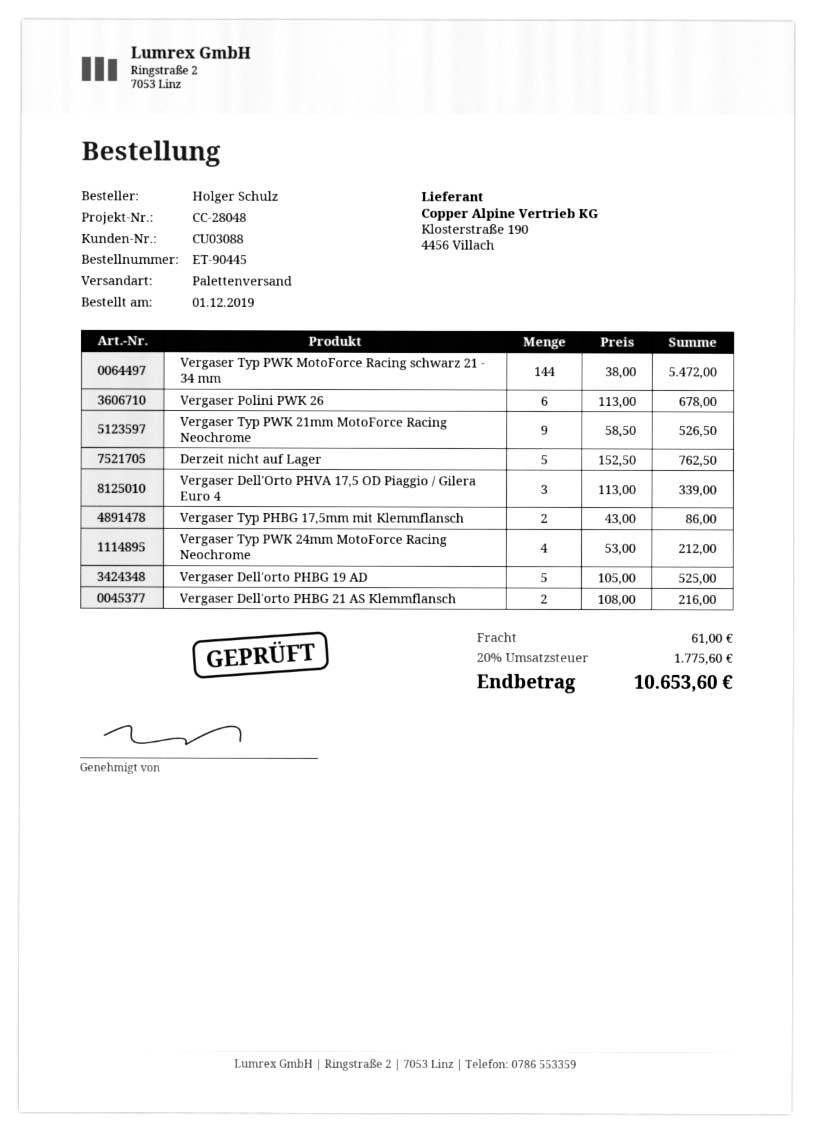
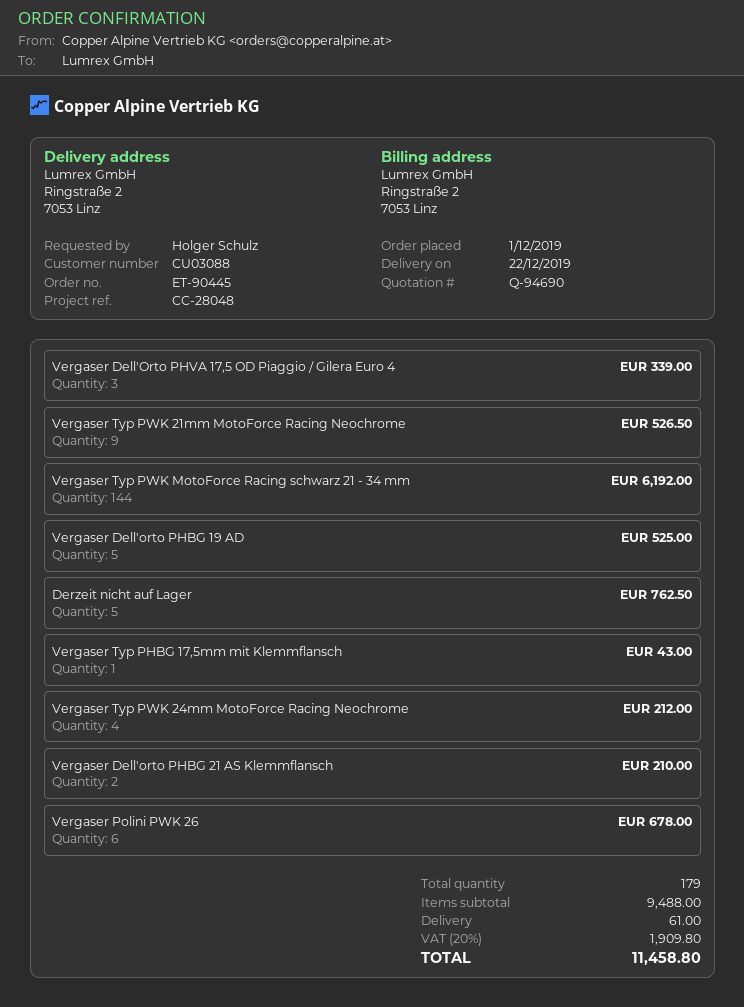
Vergaser Typ PWK MotoForce Racing schwarz 21 - 34 mm: 144 for 5472.00 -> 144 for 6192.00
Vergaser Typ PHBG 17,5mm mit Klemmflansch: 2 for 86.00 -> 1 for 43.00
Vergaser Dell'orto PHBG 21 AS Klemmflansch: 2 for 216.00 -> 2 for 210.00
tax: 20% = 1775.60 -> 20% = 1909.80
total: 10653.60 -> 11458.80

